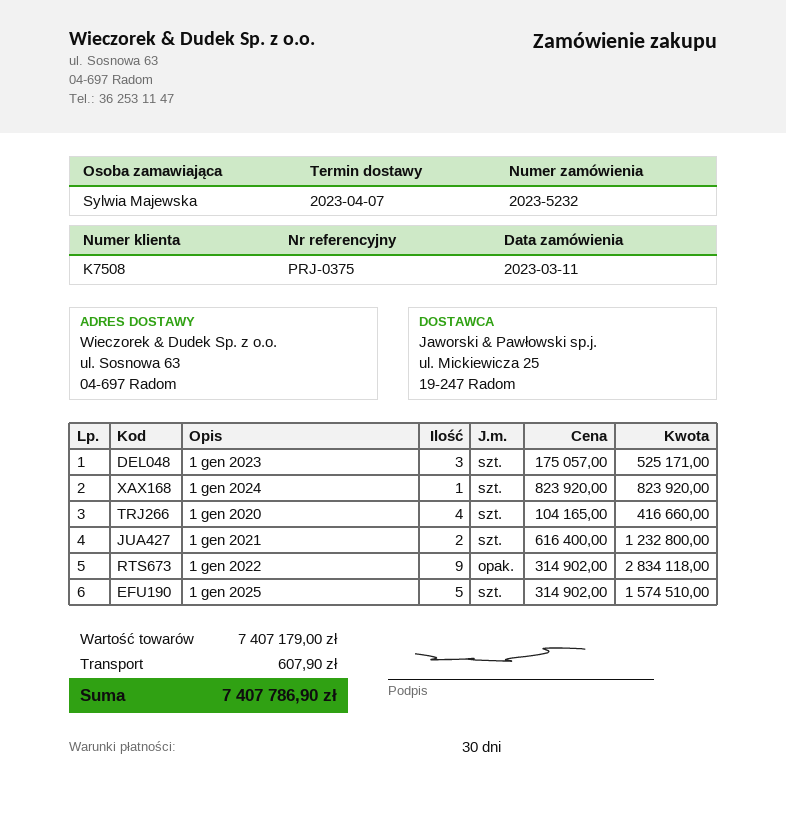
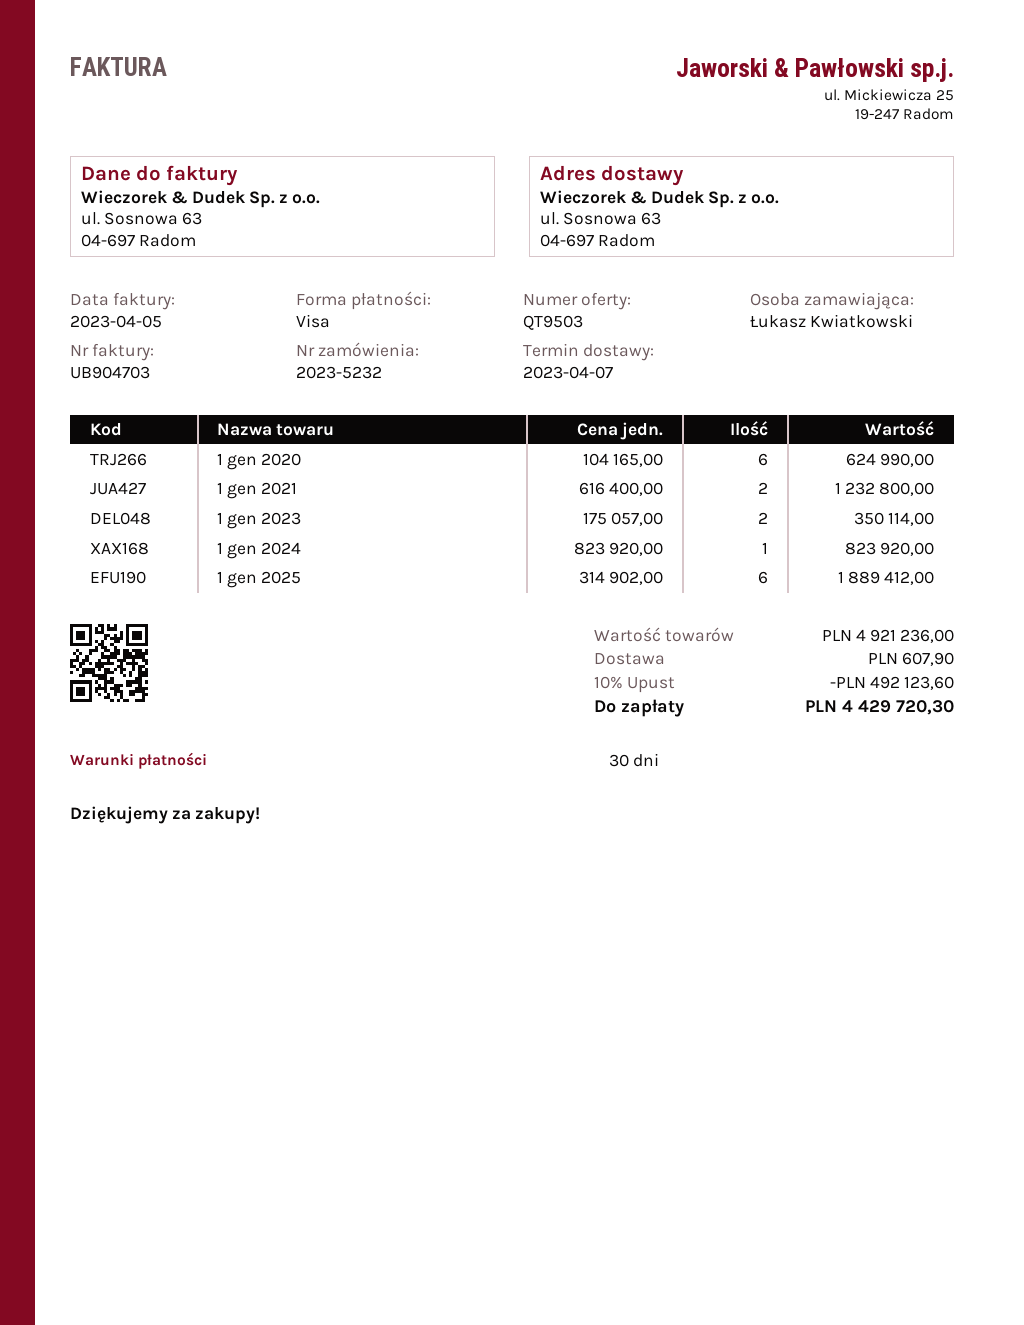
ordered by: Sylwia Majewska -> Łukasz Kwiatkowski
1 gen 2023: 3 x 175057.00 = 525171.00 -> 2 x 175057.00 = 350114.00
1 gen 2020: 4 x 104165.00 = 416660.00 -> 6 x 104165.00 = 624990.00
1 gen 2022: 9 x 314902.00 = 2834118.00 -> none
1 gen 2025: 5 x 314902.00 = 1574510.00 -> 6 x 314902.00 = 1889412.00
subtotal: 7407179.00 -> 4921236.00
discount: none -> 10% = 492123.60
total: 7407786.90 -> 4429720.30

